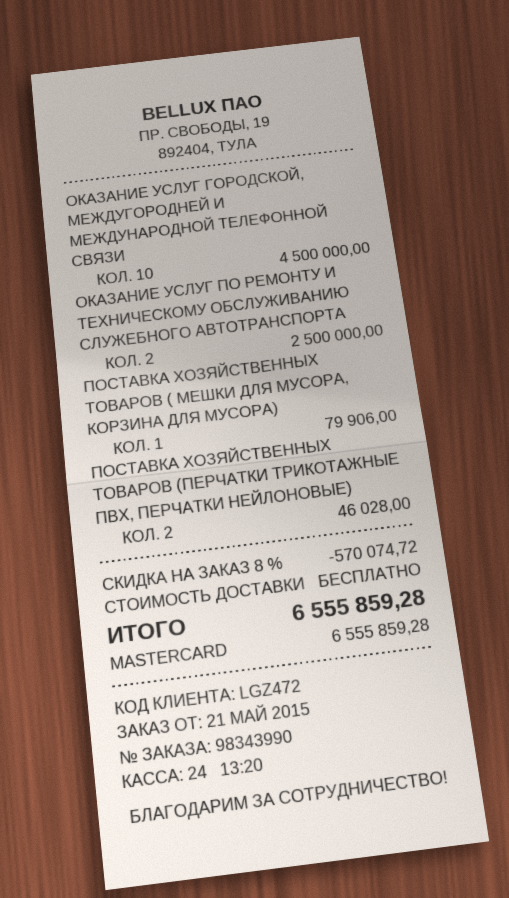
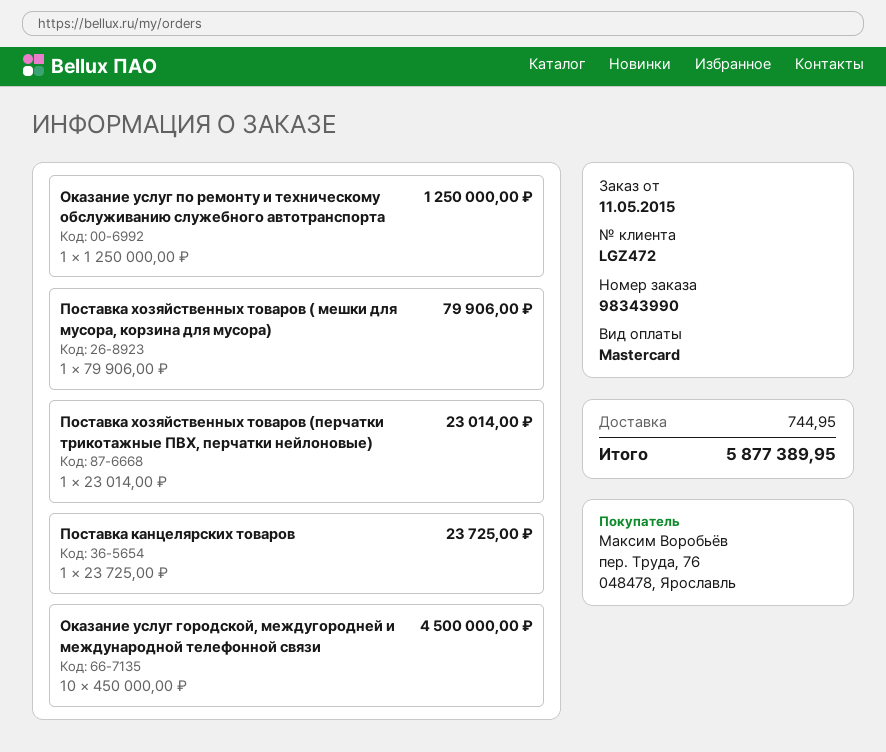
order date: 2015-05-21 -> 2015-05-11
ОКАЗАНИЕ УСЛУГ ПО РЕМОНТУ И ТЕХНИЧЕСКОМУ ОБСЛУЖИВАНИЮ СЛУЖЕБНОГО АВТОТРАНСПОРТА: 2 for 2500000.00 -> 1 for 1250000.00
ПОСТАВКА ХОЗЯЙСТВЕННЫХ ТОВАРОВ (ПЕРЧАТКИ ТРИКОТАЖНЫЕ ПВХ, ПЕРЧАТКИ НЕЙЛОНОВЫЕ): 2 for 46028.00 -> 1 for 23014.00
Поставка канцелярских товаров: none -> 1 for 23725.00
discount: 8% = 570074.72 -> none
shipping: 0.00 -> 744.95
total: 6555859.28 -> 5877389.95

